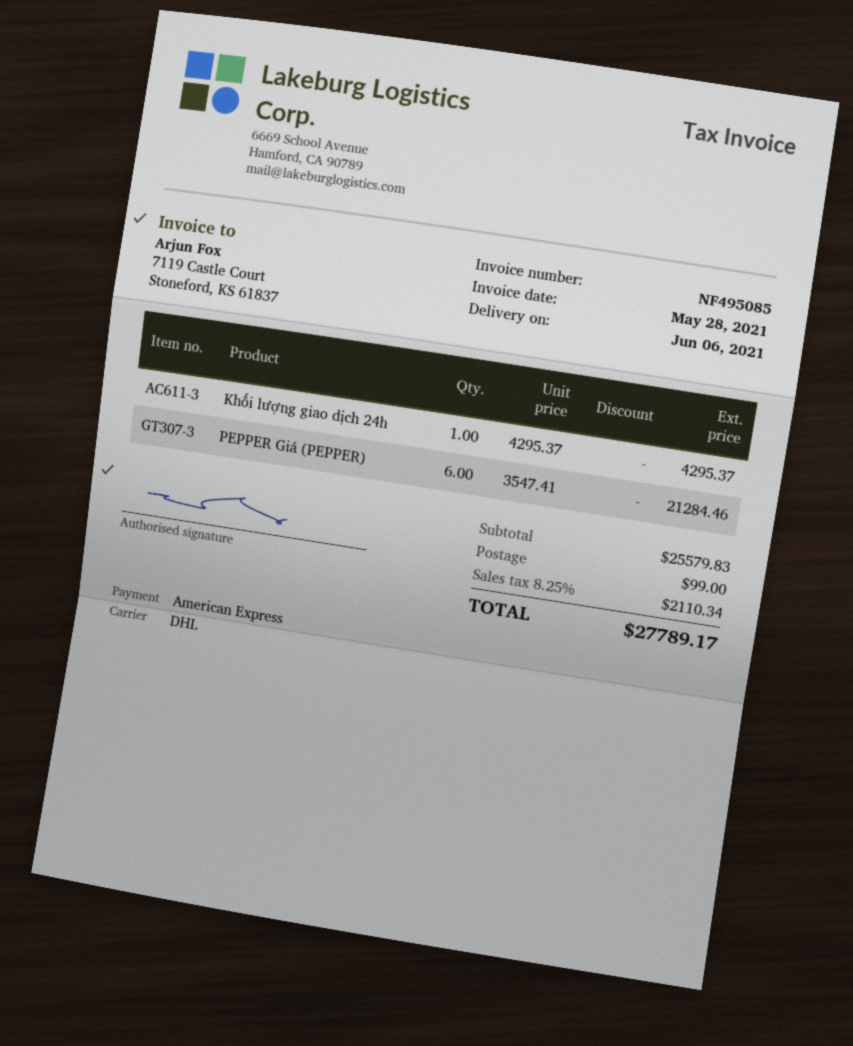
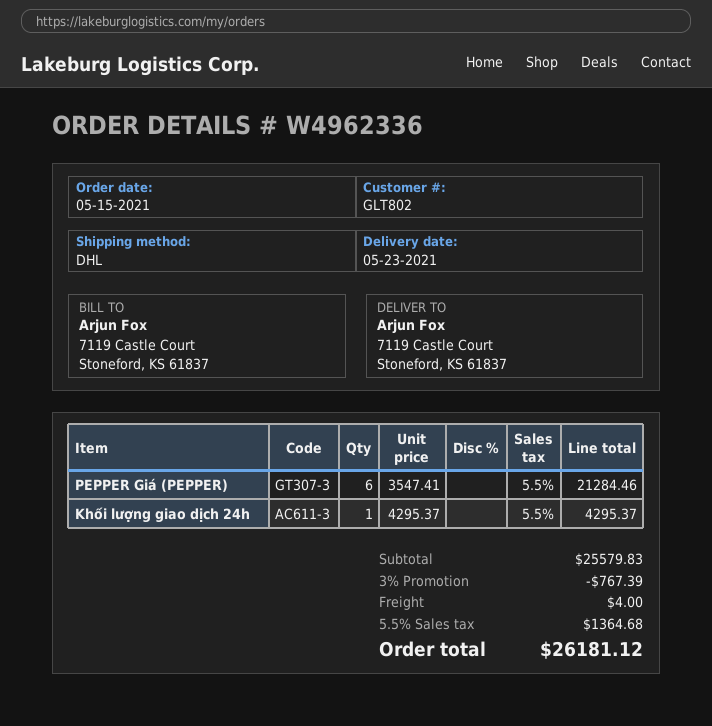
delivery date: 2021-06-06 -> 2021-05-23
discount: none -> 3% = 767.39
shipping: 99.00 -> 4.00
tax: 8.25% = 2110.34 -> 5.5% = 1364.68
total: 27789.17 -> 26181.12

